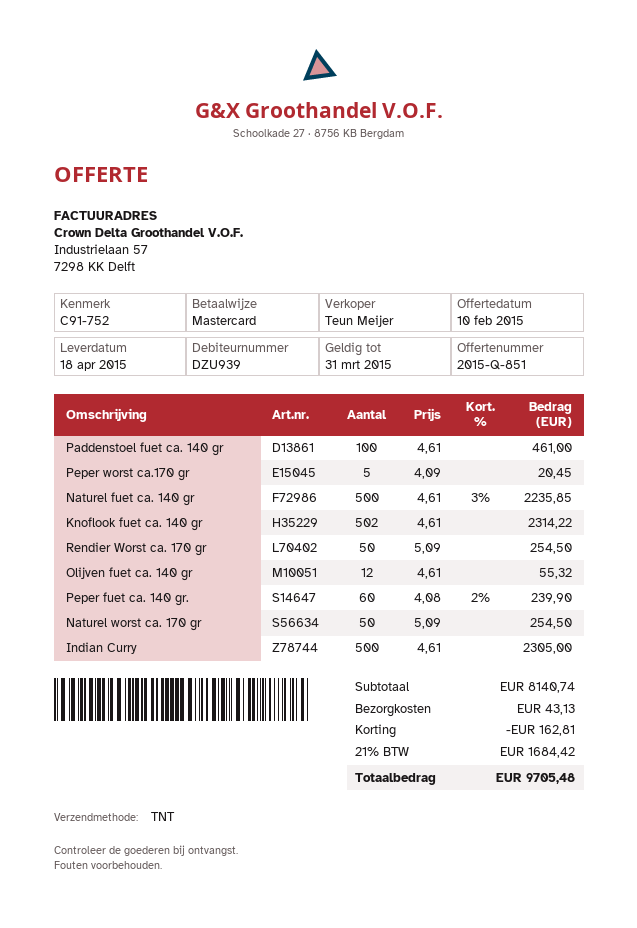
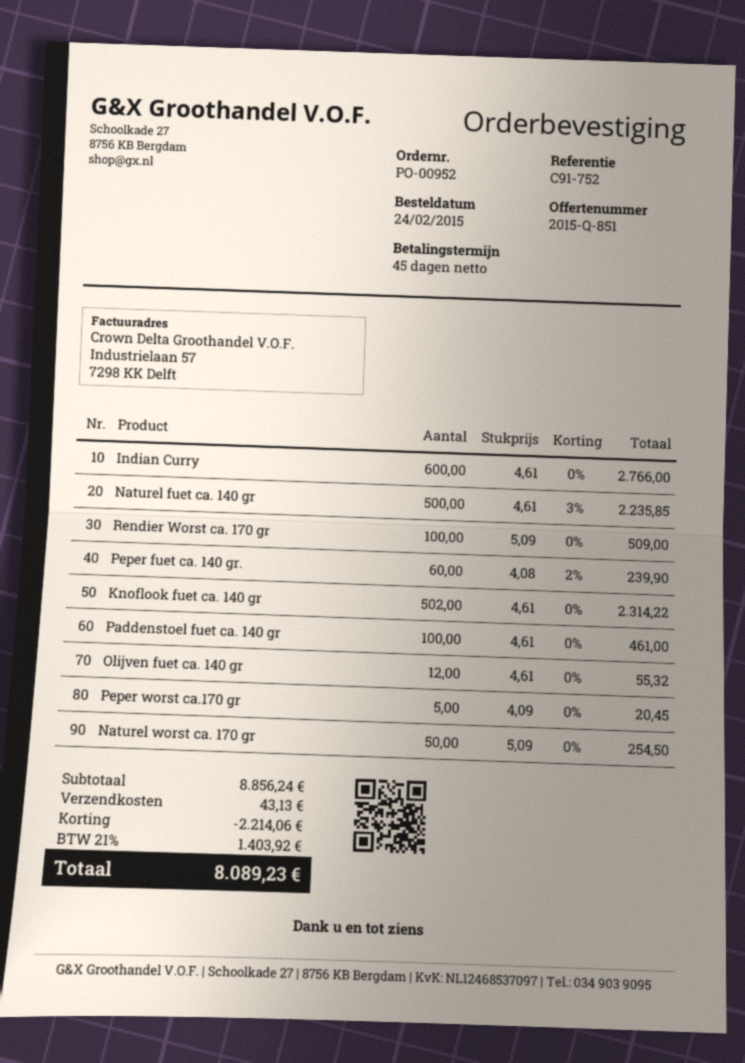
Rendier Worst ca. 170 gr: 50 x 5.09 = 254.50 -> 100 x 5.09 = 509.00
Indian Curry: 500 x 4.61 = 2305.00 -> 600 x 4.61 = 2766.00
subtotal: 8140.74 -> 8856.24
discount: 162.81 -> 2214.06
tax: 21% = 1684.42 -> 21% = 1403.92
total: 9705.48 -> 8089.23

